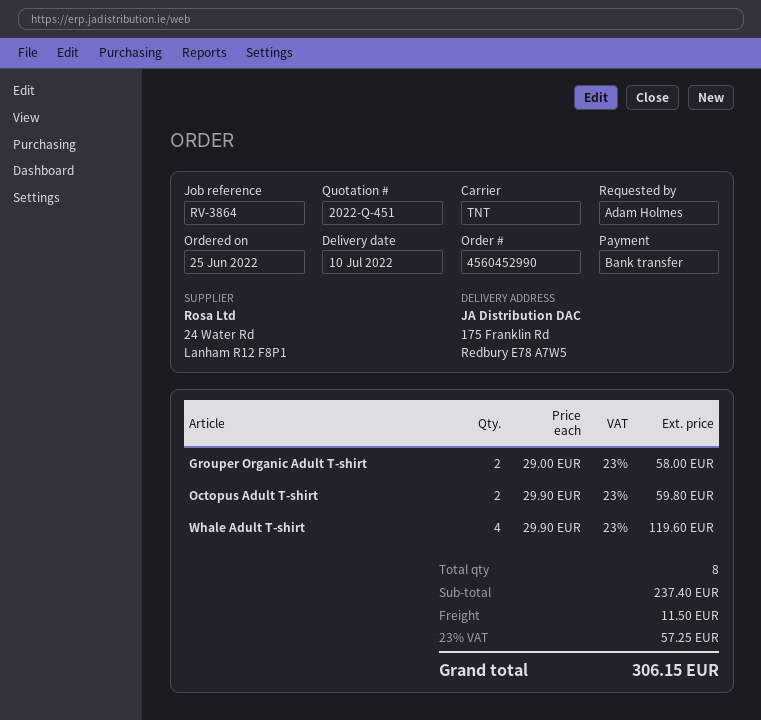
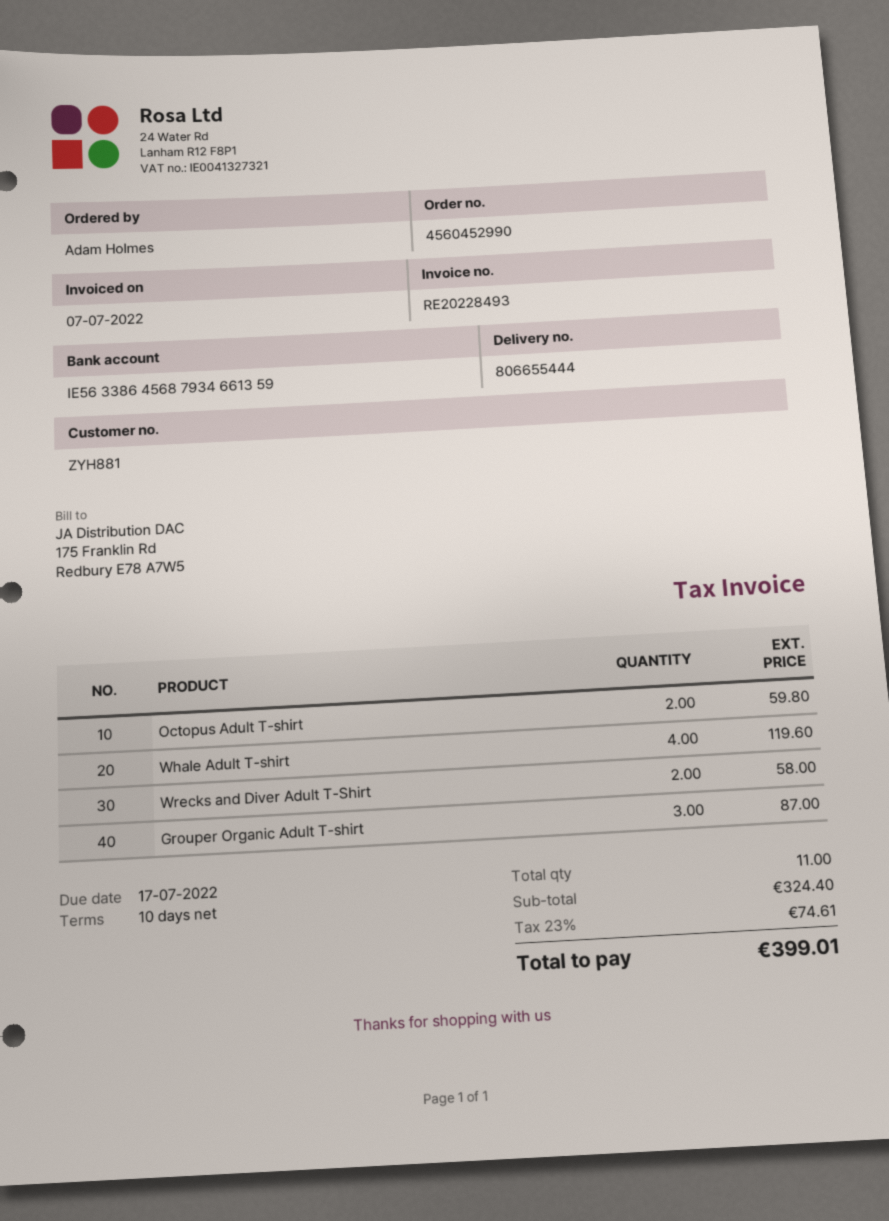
Grouper Organic Adult T-shirt: 2 for 58.00 -> 3 for 87.00
Wrecks and Diver Adult T-Shirt: none -> 2 for 58.00
total quantity: 8 -> 11
subtotal: 237.40 -> 324.40
shipping: 11.50 -> none
tax: 23% = 57.25 -> 23% = 74.61
total: 306.15 -> 399.01

